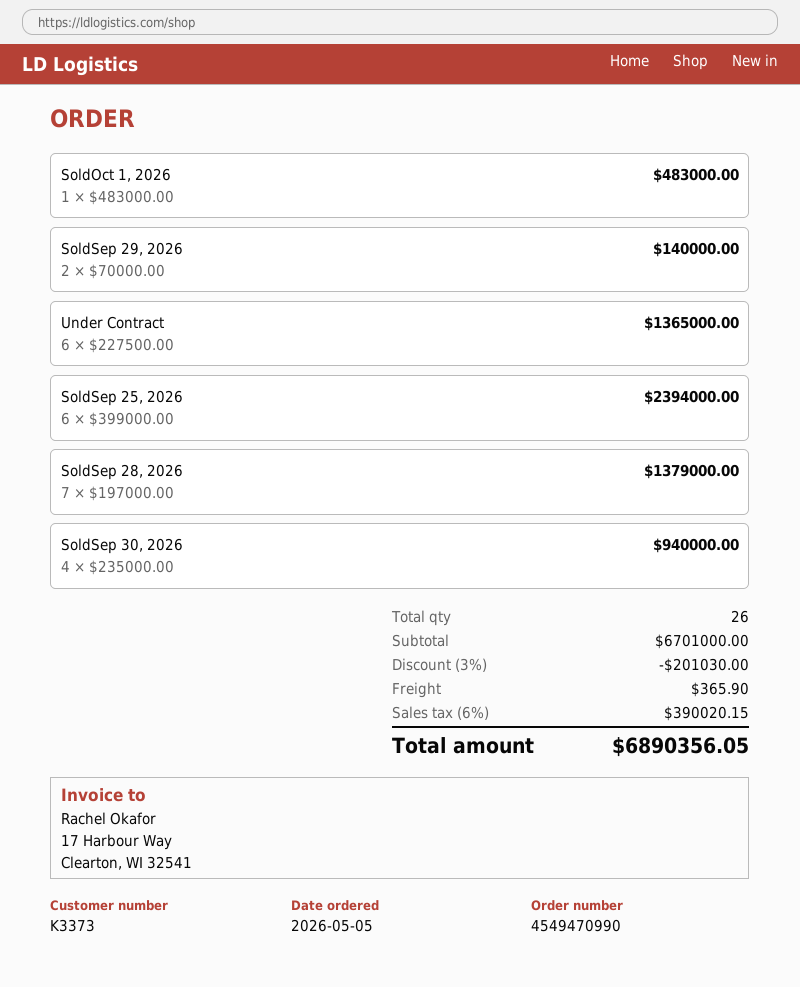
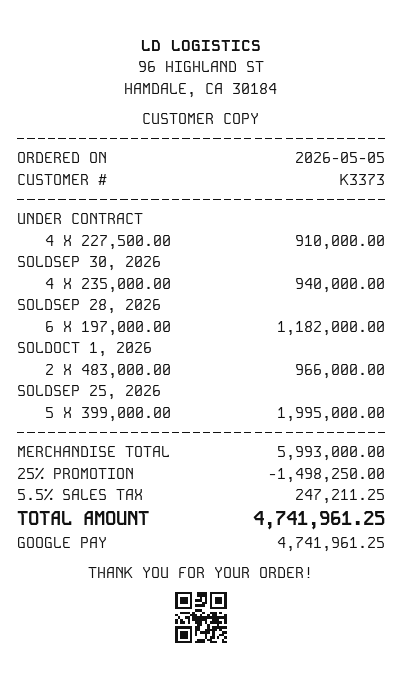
SoldOct 1, 2026: 1 x 483000.00 = 483000.00 -> 2 x 483000.00 = 966000.00
SoldSep 29, 2026: 2 x 70000.00 = 140000.00 -> none
Under Contract: 6 x 227500.00 = 1365000.00 -> 4 x 227500.00 = 910000.00
SoldSep 25, 2026: 6 x 399000.00 = 2394000.00 -> 5 x 399000.00 = 1995000.00
SoldSep 28, 2026: 7 x 197000.00 = 1379000.00 -> 6 x 197000.00 = 1182000.00
subtotal: 6701000.00 -> 5993000.00
discount: 3% = 201030.00 -> 25% = 1498250.00
shipping: 365.90 -> none
tax: 6% = 390020.15 -> 5.5% = 247211.25
total: 6890356.05 -> 4741961.25

